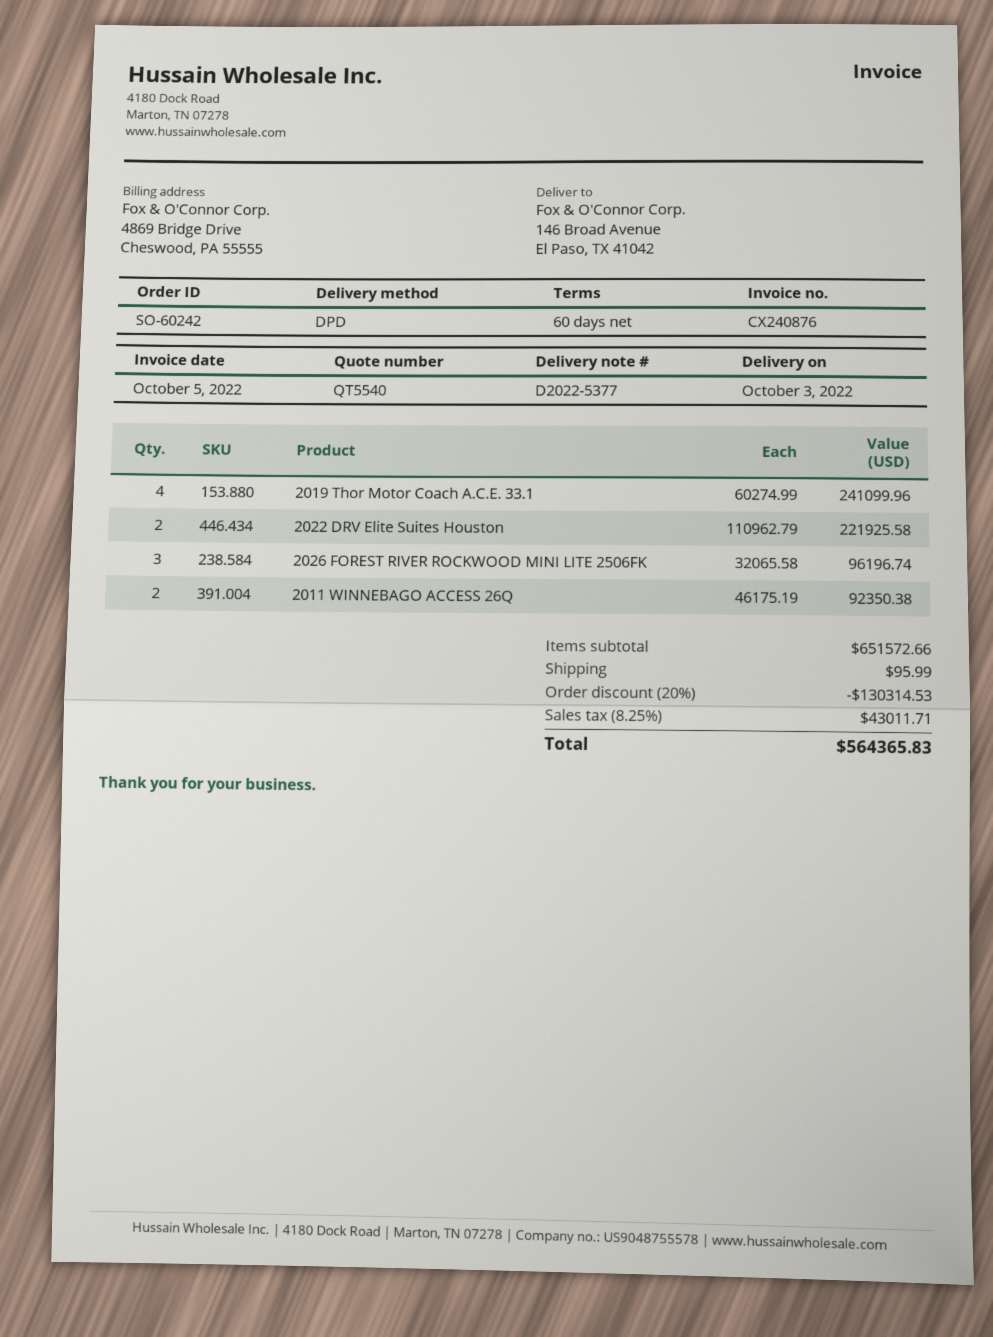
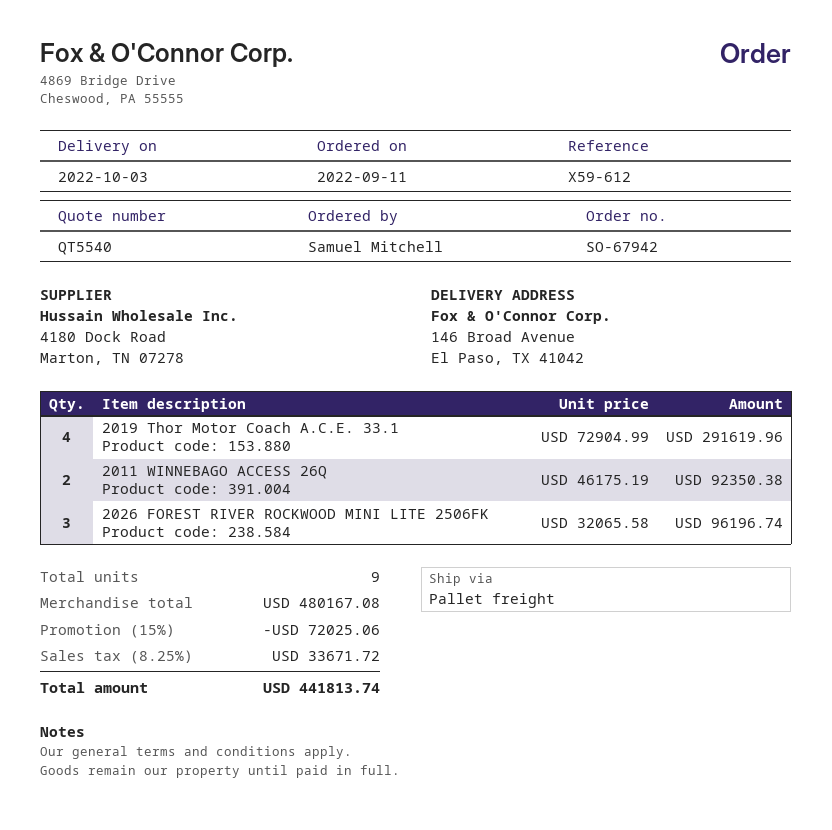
order number: SO-60242 -> SO-67942
shipping method: DPD -> pallet freight
2019 Thor Motor Coach A.C.E. 33.1: 4 x 60274.99 = 241099.96 -> 4 x 72904.99 = 291619.96
2022 DRV Elite Suites Houston: 2 x 110962.79 = 221925.58 -> none
subtotal: 651572.66 -> 480167.08
discount: 20% = 130314.53 -> 15% = 72025.06
shipping: 95.99 -> none
tax: 8.25% = 43011.71 -> 8.25% = 33671.72
total: 564365.83 -> 441813.74

